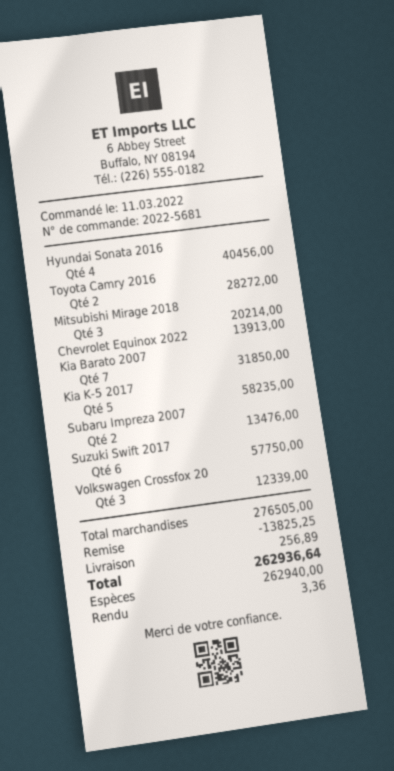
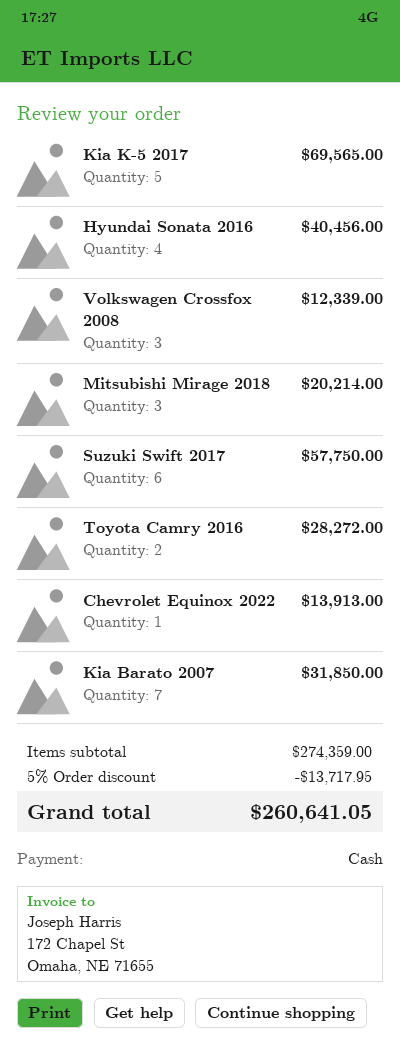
Kia K-5 2017: 5 for 58235.00 -> 5 for 69565.00
Subaru Impreza 2007: 2 for 13476.00 -> none
subtotal: 276505.00 -> 274359.00
discount: 13825.25 -> 13717.95
shipping: 256.89 -> none
total: 262936.64 -> 260641.05

